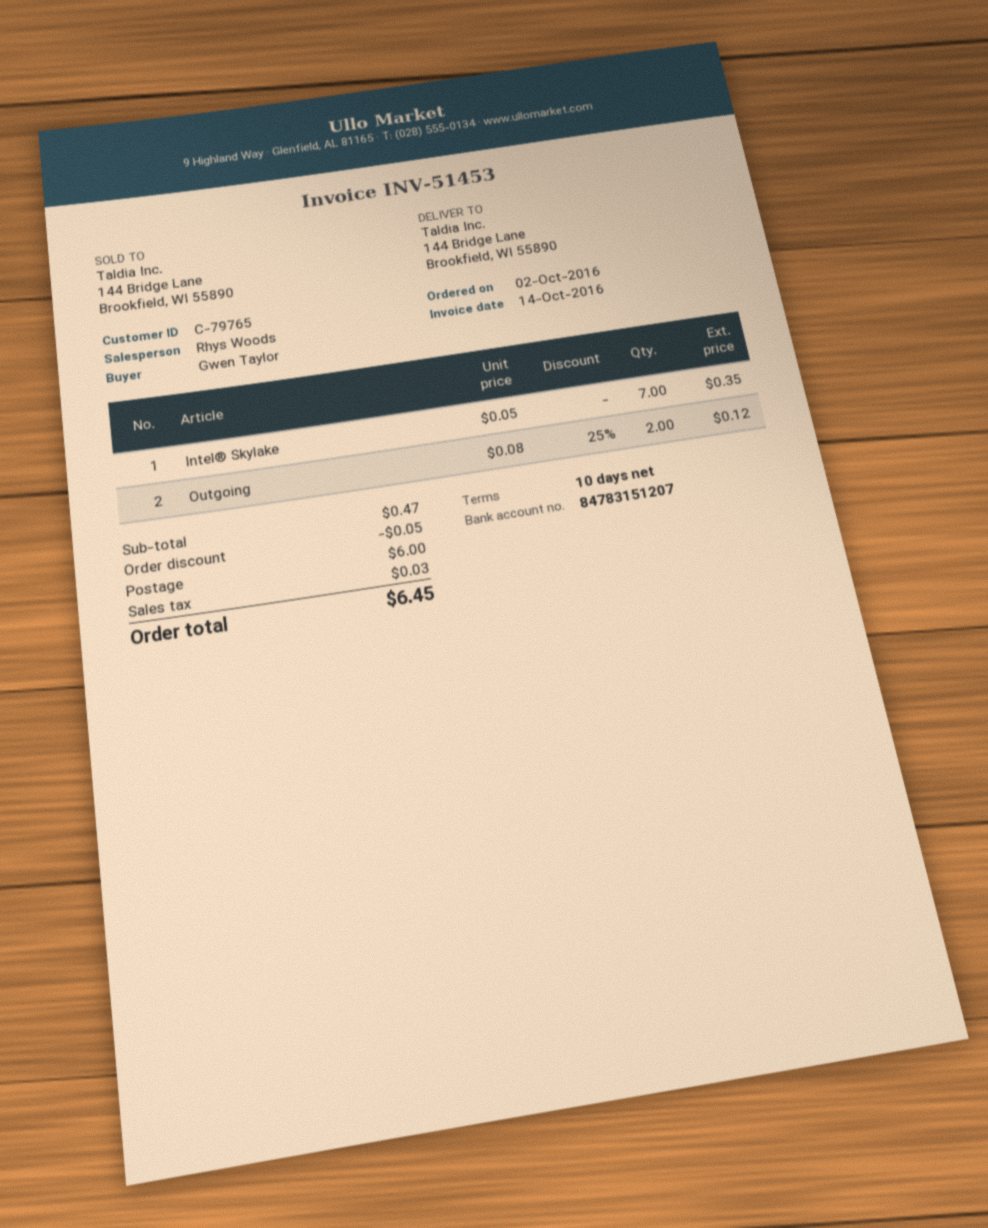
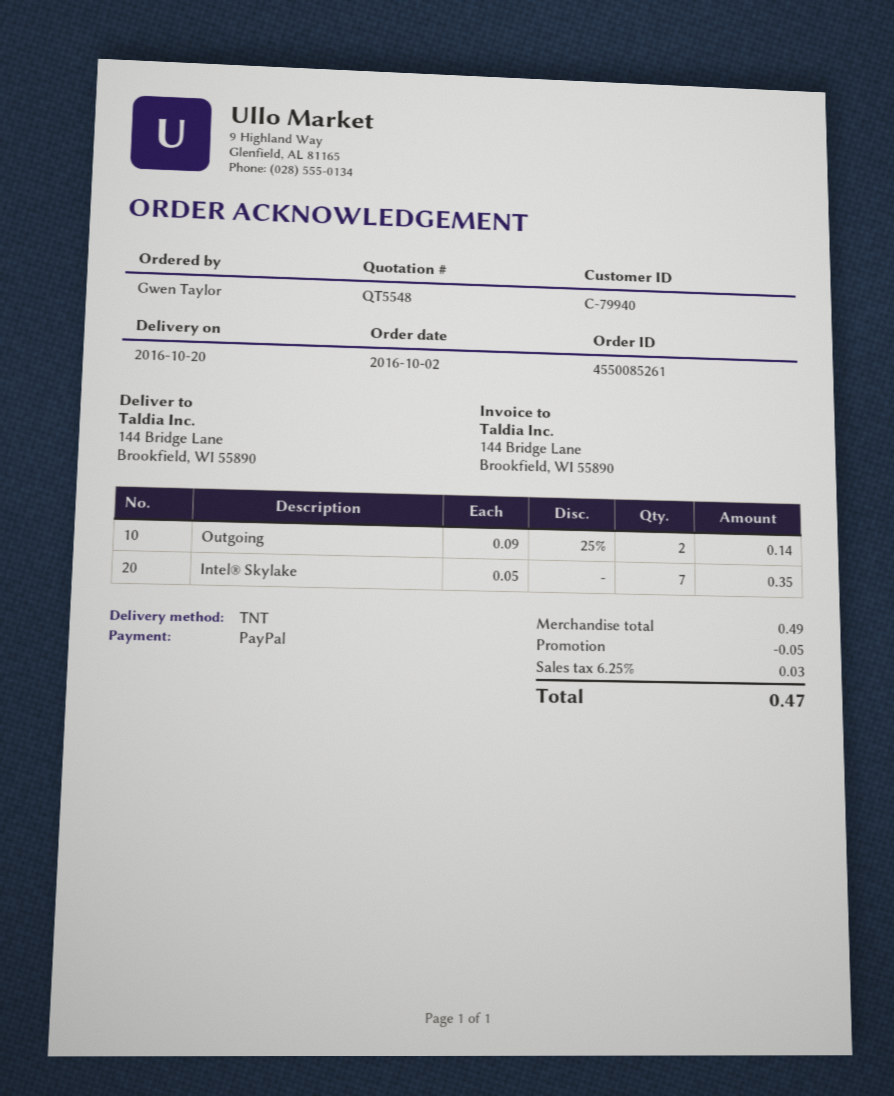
customer number: C-79765 -> C-79940
Outgoing: 2 x 0.08 - 25% = 0.12 -> 2 x 0.09 - 25% = 0.14
subtotal: 0.47 -> 0.49
shipping: 6.00 -> none
total: 6.45 -> 0.47

